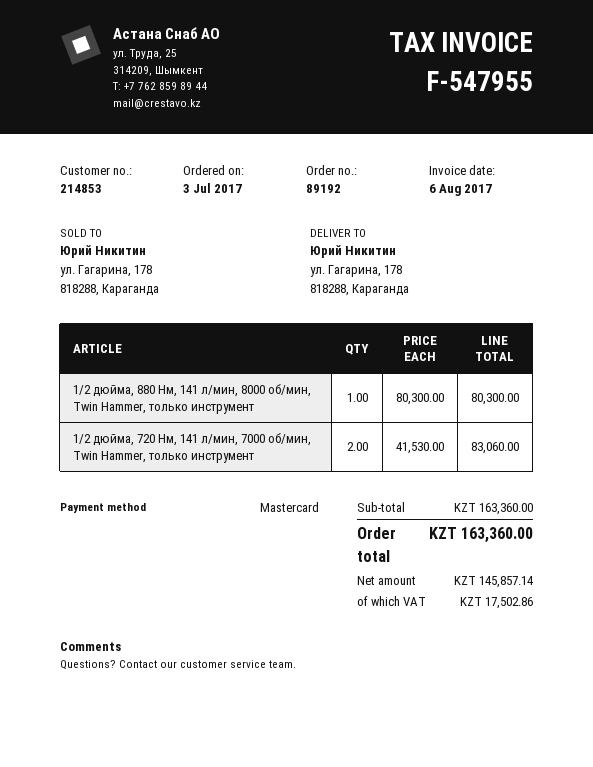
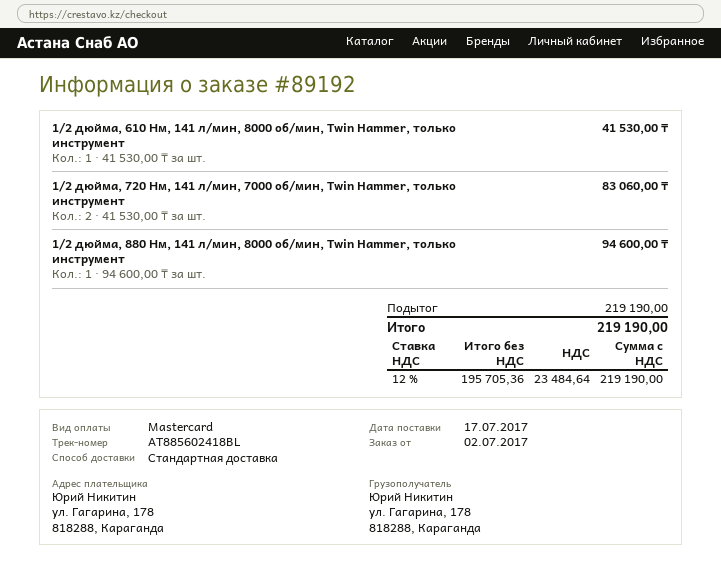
order date: 2017-07-03 -> 2017-07-02
1/2 дюйма, 880 Нм, 141 л/мин, 8000 об/мин, Twin Hammer, только инструмент: 1 x 80300.00 = 80300.00 -> 1 x 94600.00 = 94600.00
1/2 дюйма, 610 Нм, 141 л/мин, 8000 об/мин, Twin Hammer, только инструмент: none -> 1 x 41530.00 = 41530.00
subtotal: 163360.00 -> 219190.00
net: 145857.14 -> 195705.36
tax: 17502.86 -> 23484.64
total: 163360.00 -> 219190.00

